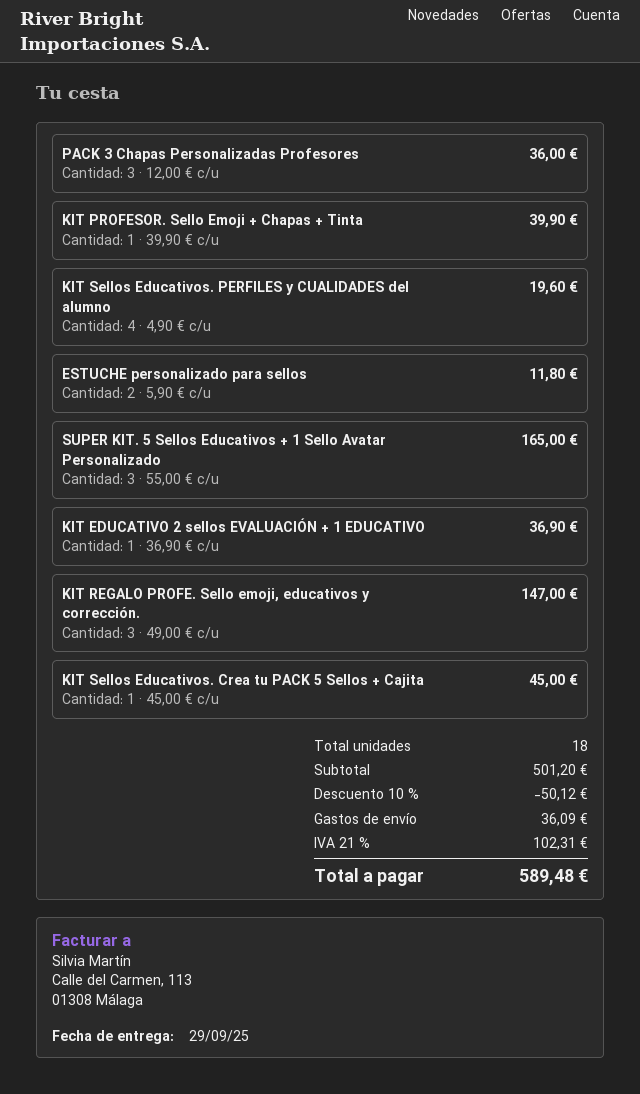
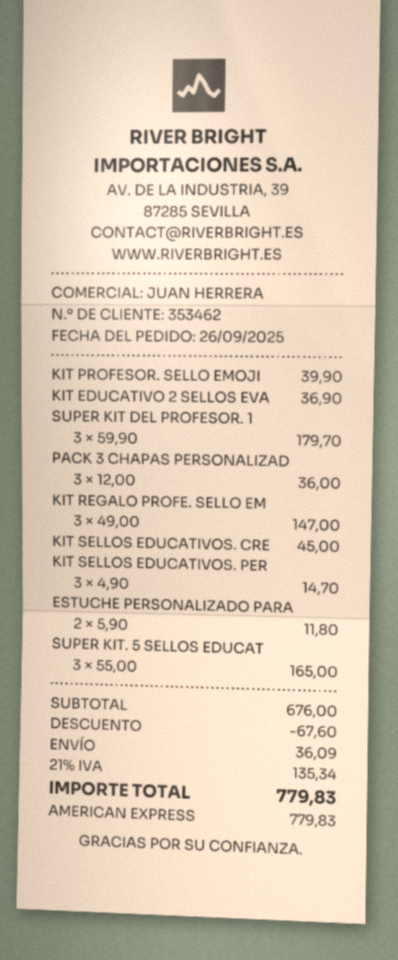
KIT Sellos Educativos. PERFILES y CUALIDADES del alumno: 4 x 4.90 = 19.60 -> 3 x 4.90 = 14.70
SUPER KIT DEL PROFESOR. 1: none -> 3 x 59.90 = 179.70
subtotal: 501.20 -> 676.00
discount: 50.12 -> 67.60
tax: 21% = 102.31 -> 21% = 135.34
total: 589.48 -> 779.83

